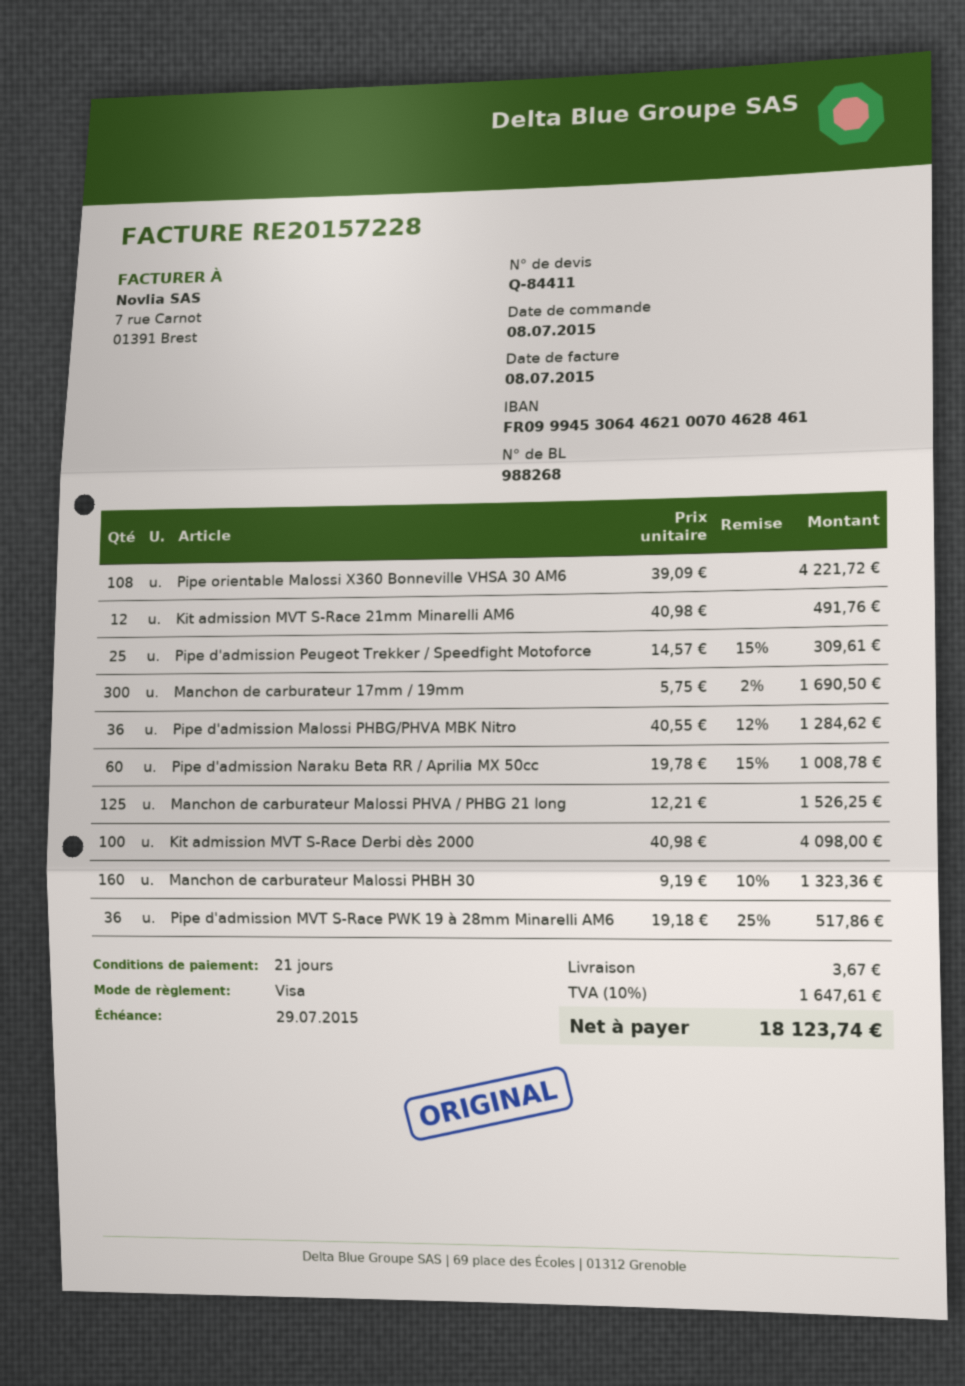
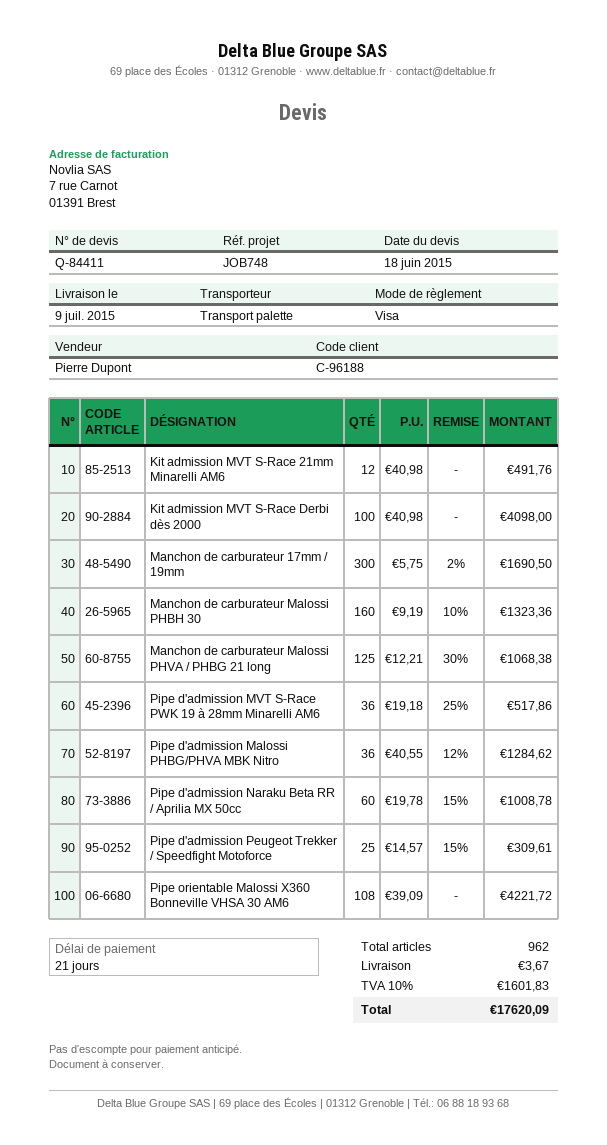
Manchon de carburateur Malossi PHVA / PHBG 21 long: 125 x 12.21 = 1526.25 -> 125 x 12.21 - 30% = 1068.38
tax: 10% = 1647.61 -> 10% = 1601.83
total: 18123.74 -> 17620.09

